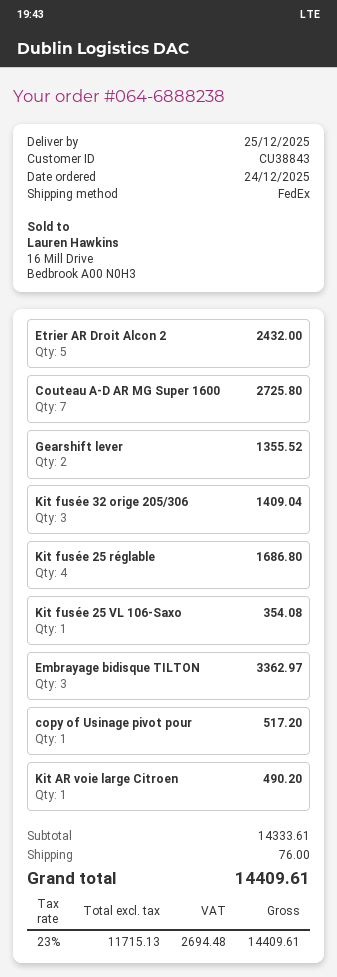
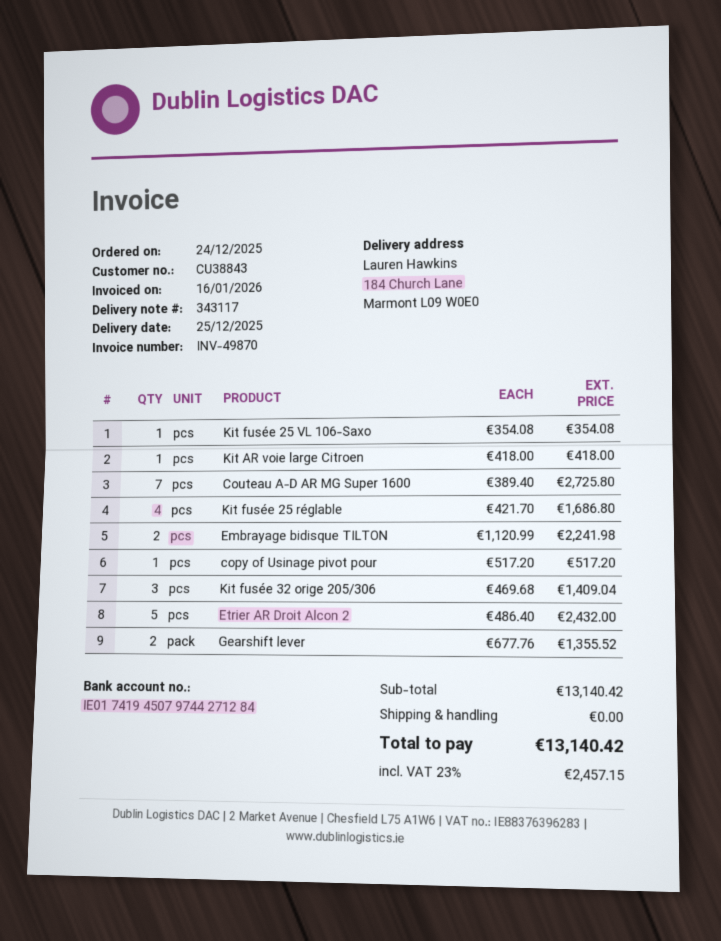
Embrayage bidisque TILTON: 3 for 3362.97 -> 2 for 2241.98
Kit AR voie large Citroen: 1 for 490.20 -> 1 for 418.00
subtotal: 14333.61 -> 13140.42
shipping: 76.00 -> 0.00
tax: 23% = 2694.48 -> 23% = 2457.15
total: 14409.61 -> 13140.42

